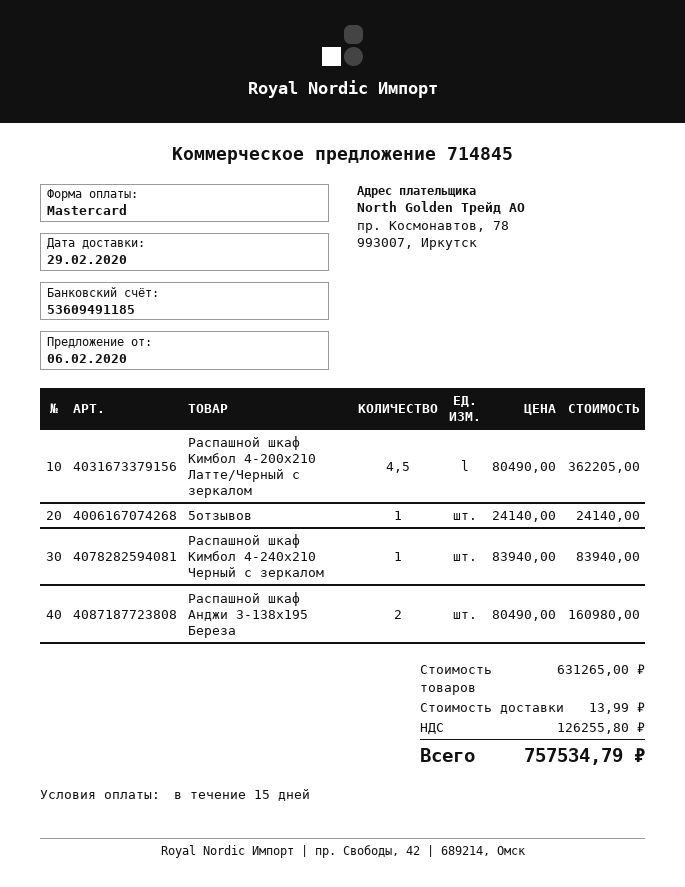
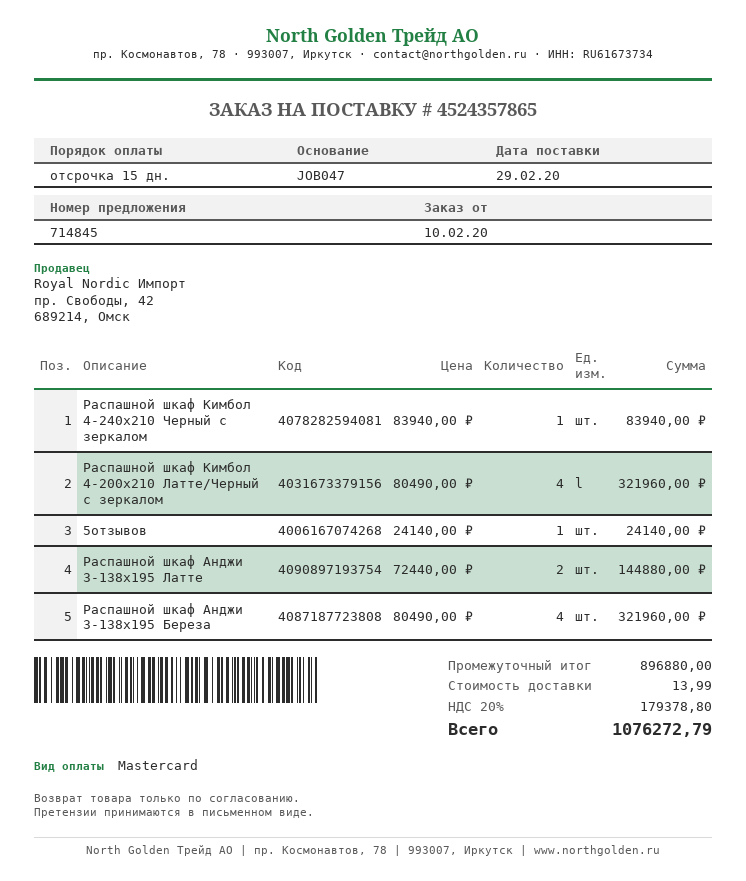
Распашной шкаф Кимбол 4-200x210 Латте/Черный с зеркалом: 4.5 x 80490.00 = 362205.00 -> 4 x 80490.00 = 321960.00
Распашной шкаф Анджи 3-138x195 Береза: 2 x 80490.00 = 160980.00 -> 4 x 80490.00 = 321960.00
Распашной шкаф Анджи 3-138x195 Латте: none -> 2 x 72440.00 = 144880.00
subtotal: 631265.00 -> 896880.00
tax: 126255.80 -> 179378.80
total: 757534.79 -> 1076272.79

